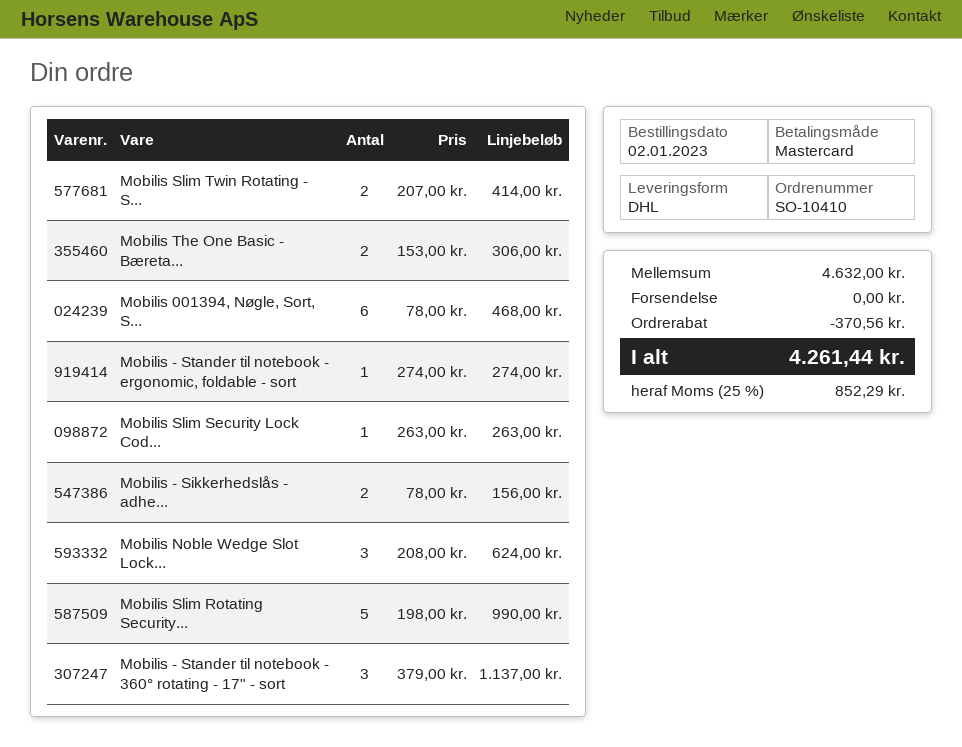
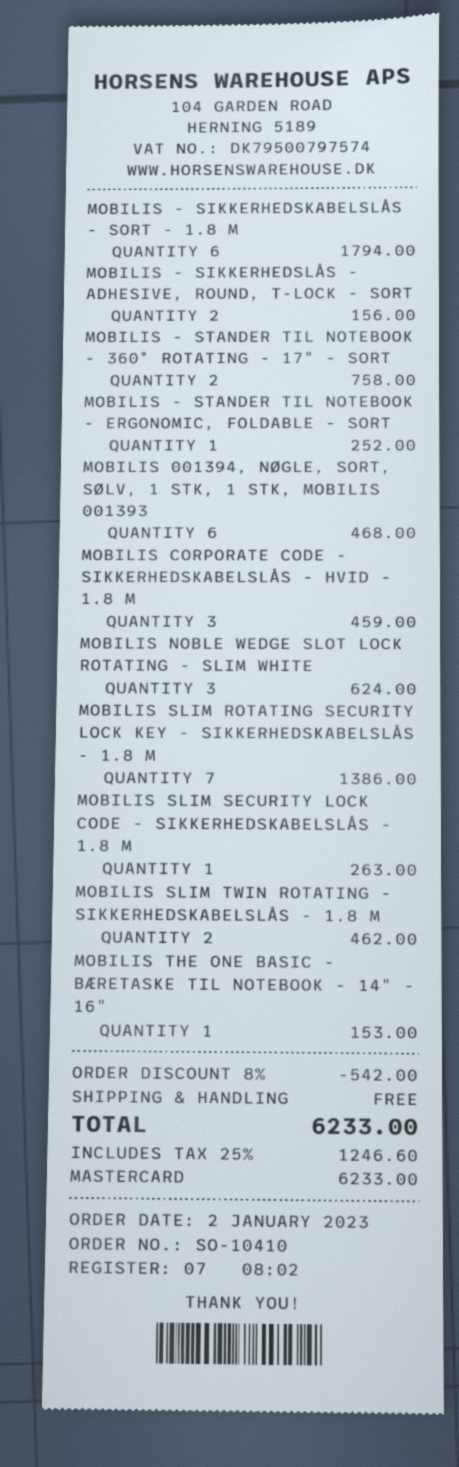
Mobilis Slim Twin Rotating - S...: 2 for 414.00 -> 2 for 462.00
Mobilis The One Basic - Bæreta...: 2 for 306.00 -> 1 for 153.00
Mobilis - Stander til notebook - ergonomic, foldable - sort: 1 for 274.00 -> 1 for 252.00
Mobilis Slim Rotating Security...: 5 for 990.00 -> 7 for 1386.00
Mobilis - Stander til notebook - 360° rotating - 17" - sort: 3 for 1137.00 -> 2 for 758.00
MOBILIS - SIKKERHEDSKABELSLÅS - SORT - 1.8 M: none -> 6 for 1794.00
MOBILIS CORPORATE CODE - SIKKERHEDSKABELSLÅS - HVID - 1.8 M: none -> 3 for 459.00
discount: 370.56 -> 542.00
tax: 25% = 852.29 -> 25% = 1246.60
total: 4261.44 -> 6233.00

